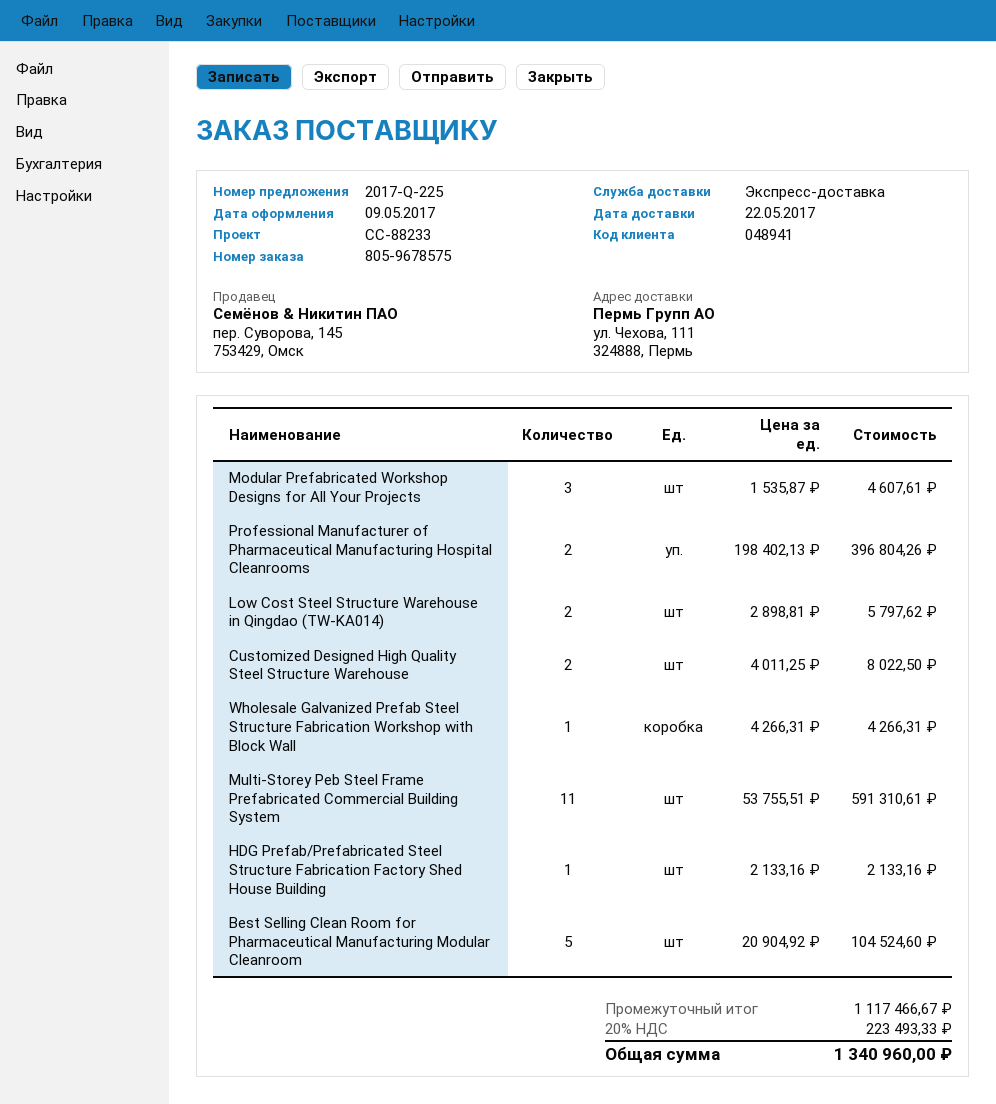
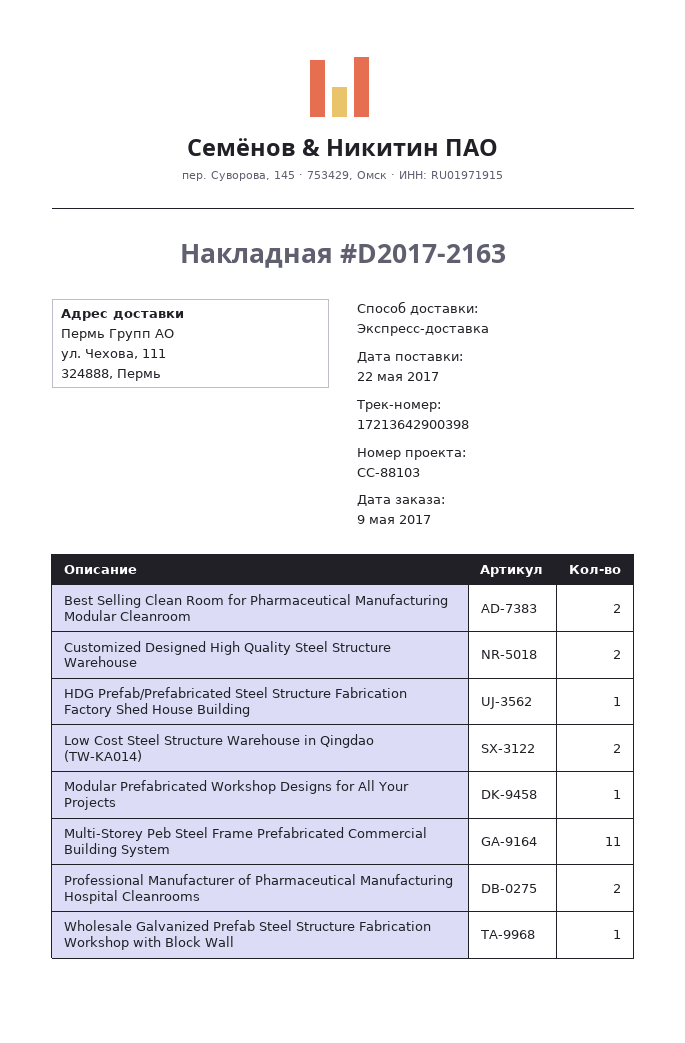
reference: CC-88233 -> CC-88103
Modular Prefabricated Workshop Designs for All Your Projects: 3 -> 1
Best Selling Clean Room for Pharmaceutical Manufacturing Modular Cleanroom: 5 -> 2

